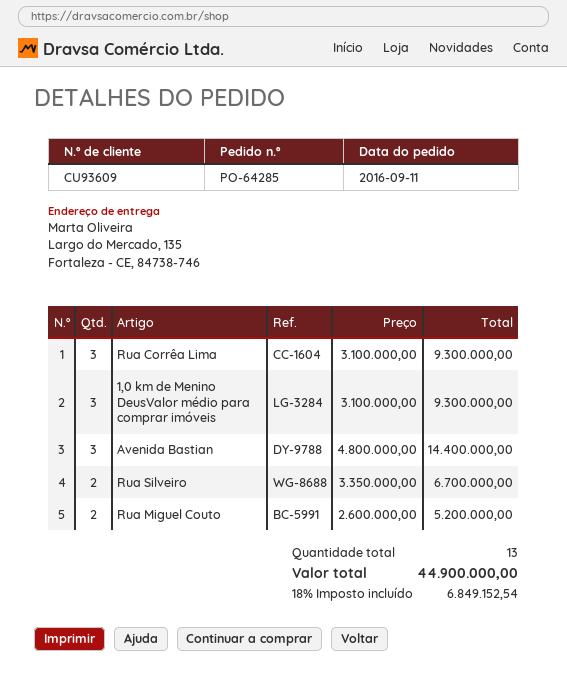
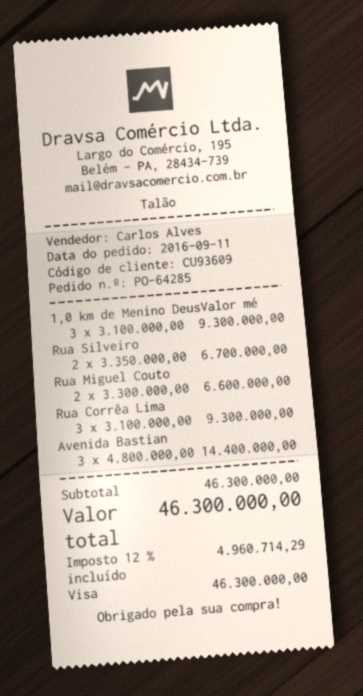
Rua Miguel Couto: 2 x 2600000.00 = 5200000.00 -> 2 x 3300000.00 = 6600000.00
tax: 18% = 6849152.54 -> 12% = 4960714.29
total: 44900000.00 -> 46300000.00

